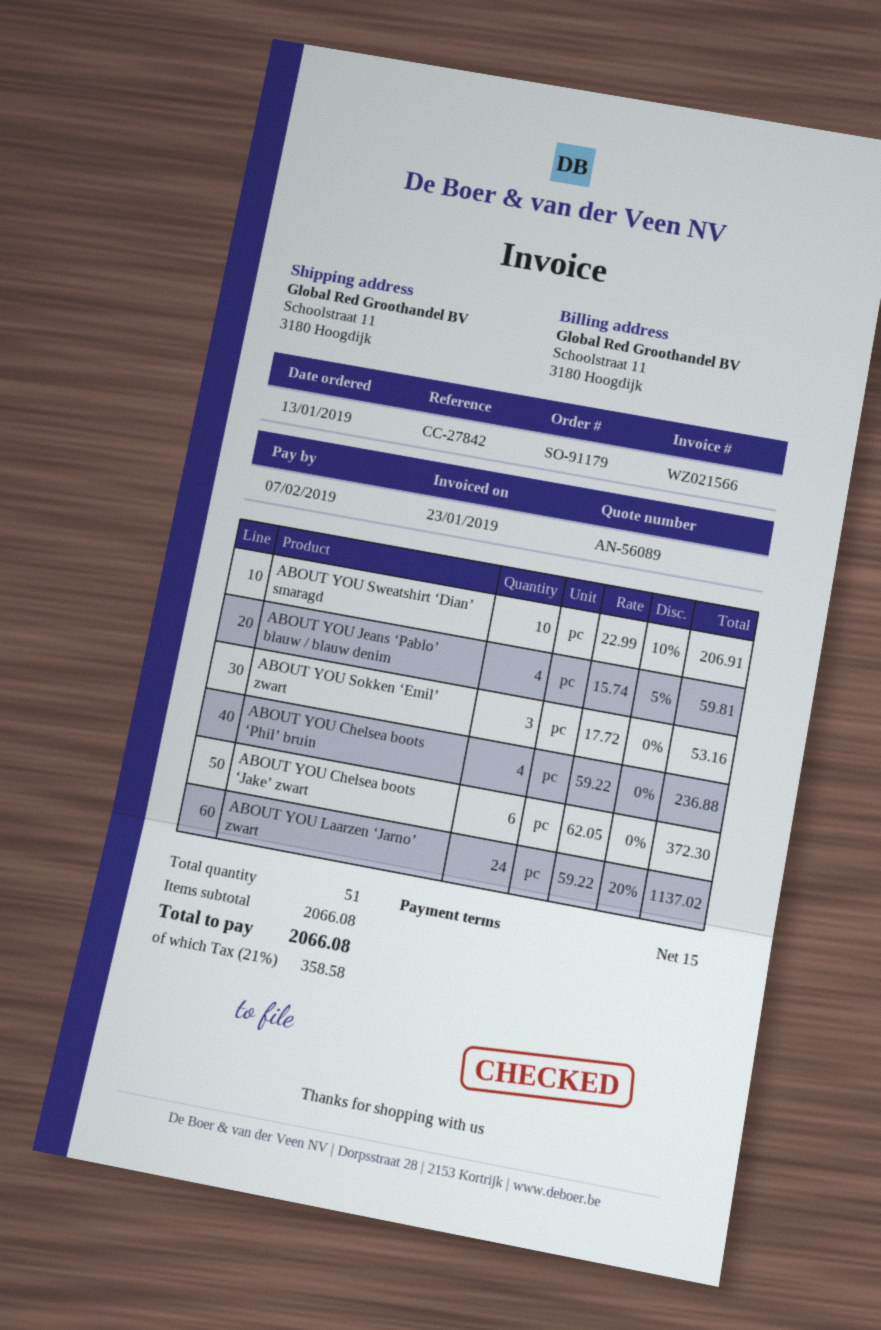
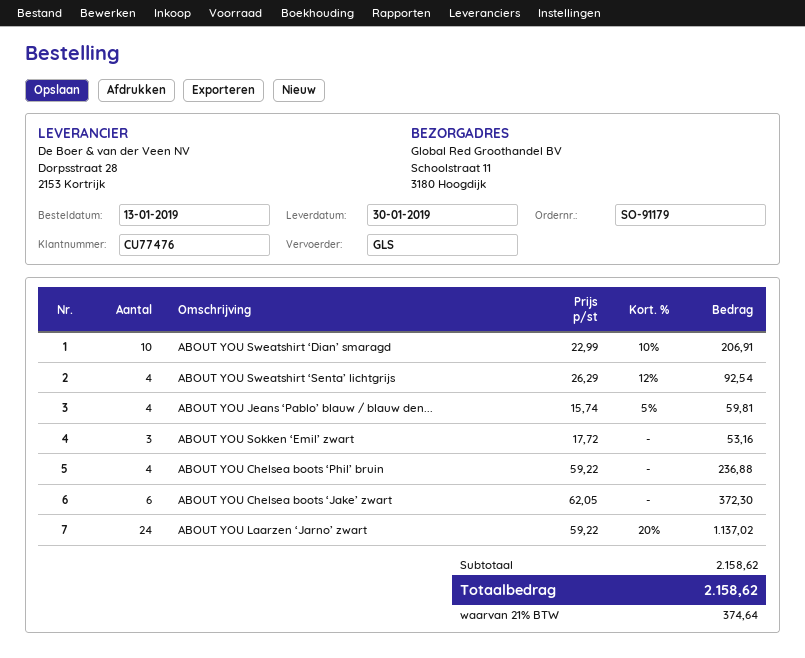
ABOUT YOU Sweatshirt ‘Senta’ lichtgrijs: none -> 4 x 26.29 - 12% = 92.54
subtotal: 2066.08 -> 2158.62
tax: 21% = 358.58 -> 21% = 374.64
total: 2066.08 -> 2158.62

